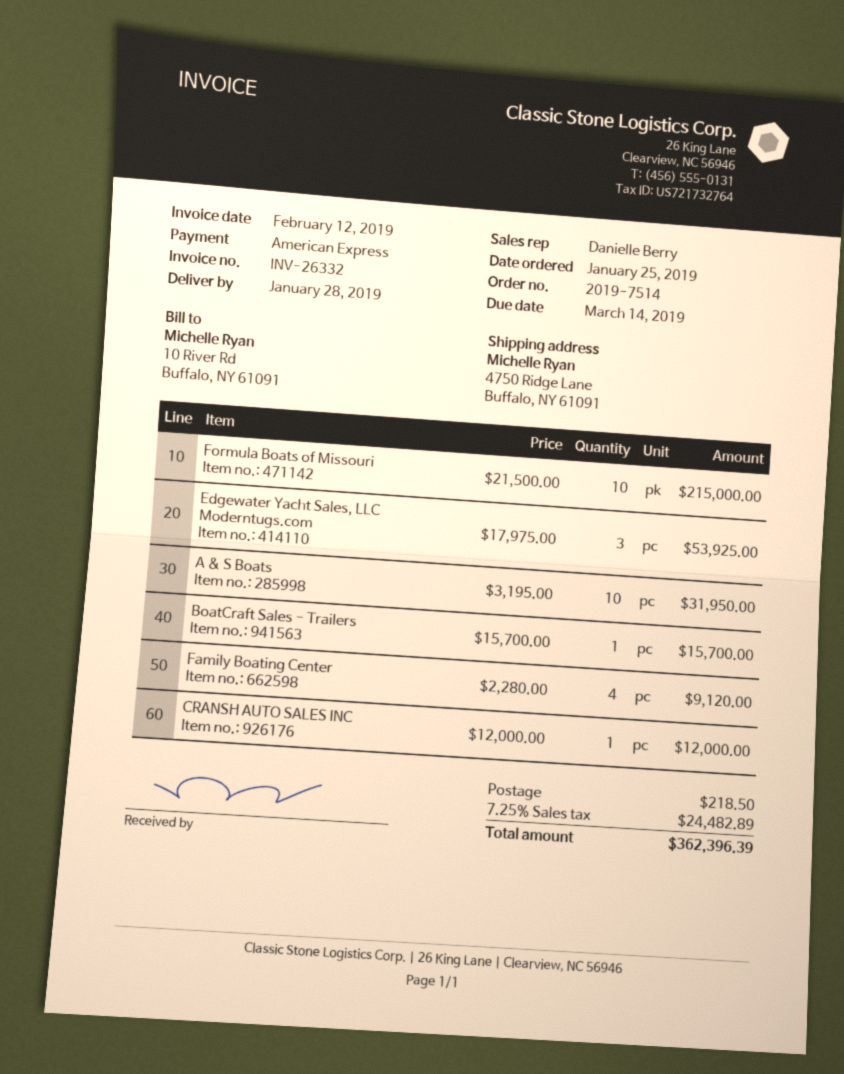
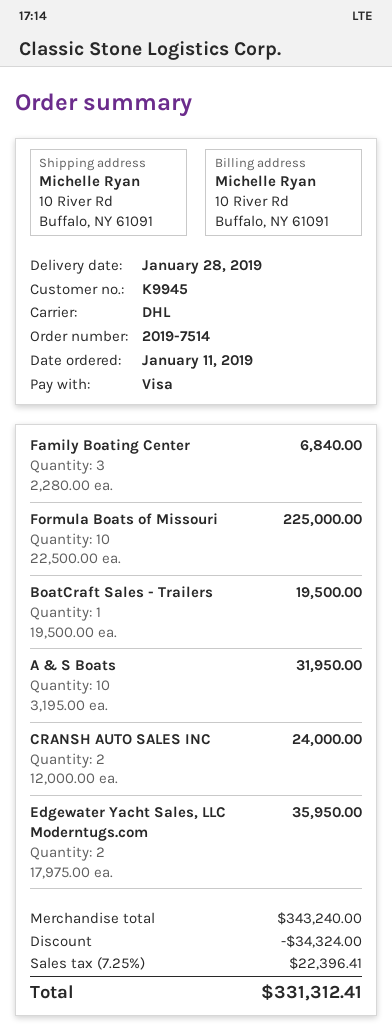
order date: 2019-01-25 -> 2019-01-11
payment method: American Express -> Visa
ship to: 4750 Ridge Lane, Buffalo, NY 61091 -> 10 River Rd, Buffalo, NY 61091
Formula Boats of Missouri: 10 x 21500.00 = 215000.00 -> 10 x 22500.00 = 225000.00
Edgewater Yacht Sales, LLC Moderntugs.com: 3 x 17975.00 = 53925.00 -> 2 x 17975.00 = 35950.00
BoatCraft Sales - Trailers: 1 x 15700.00 = 15700.00 -> 1 x 19500.00 = 19500.00
Family Boating Center: 4 x 2280.00 = 9120.00 -> 3 x 2280.00 = 6840.00
CRANSH AUTO SALES INC: 1 x 12000.00 = 12000.00 -> 2 x 12000.00 = 24000.00
discount: none -> 34324.00
shipping: 218.50 -> none
tax: 7.25% = 24482.89 -> 7.25% = 22396.41
total: 362396.39 -> 331312.41

